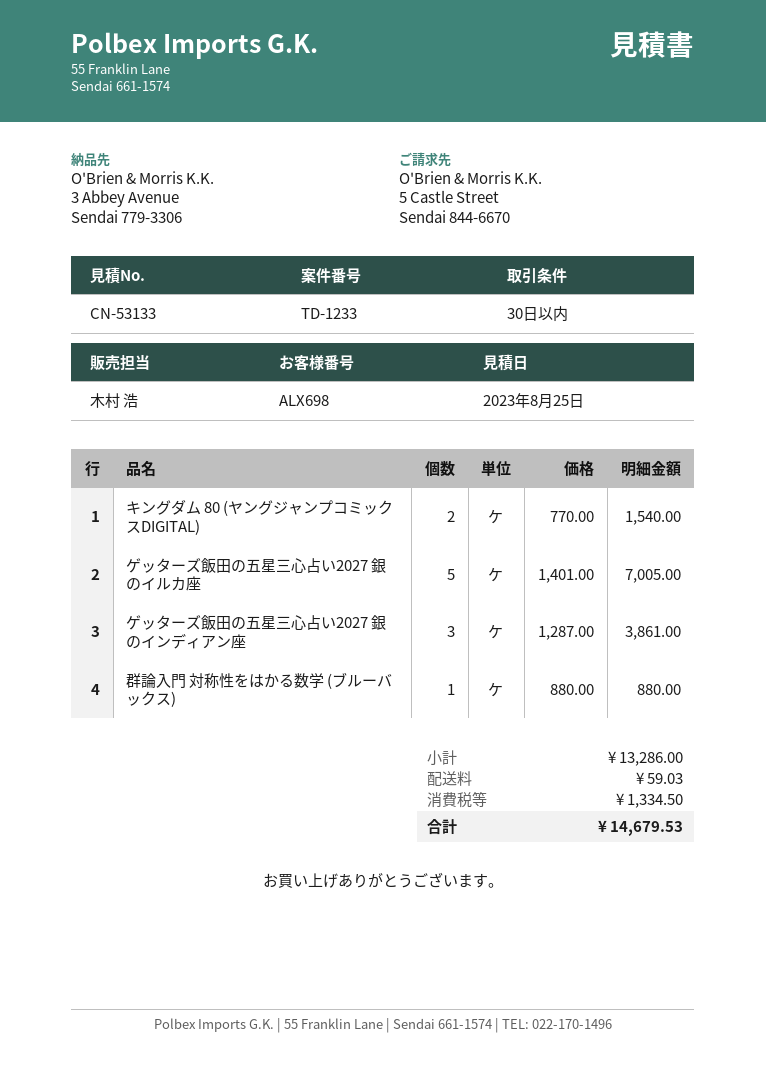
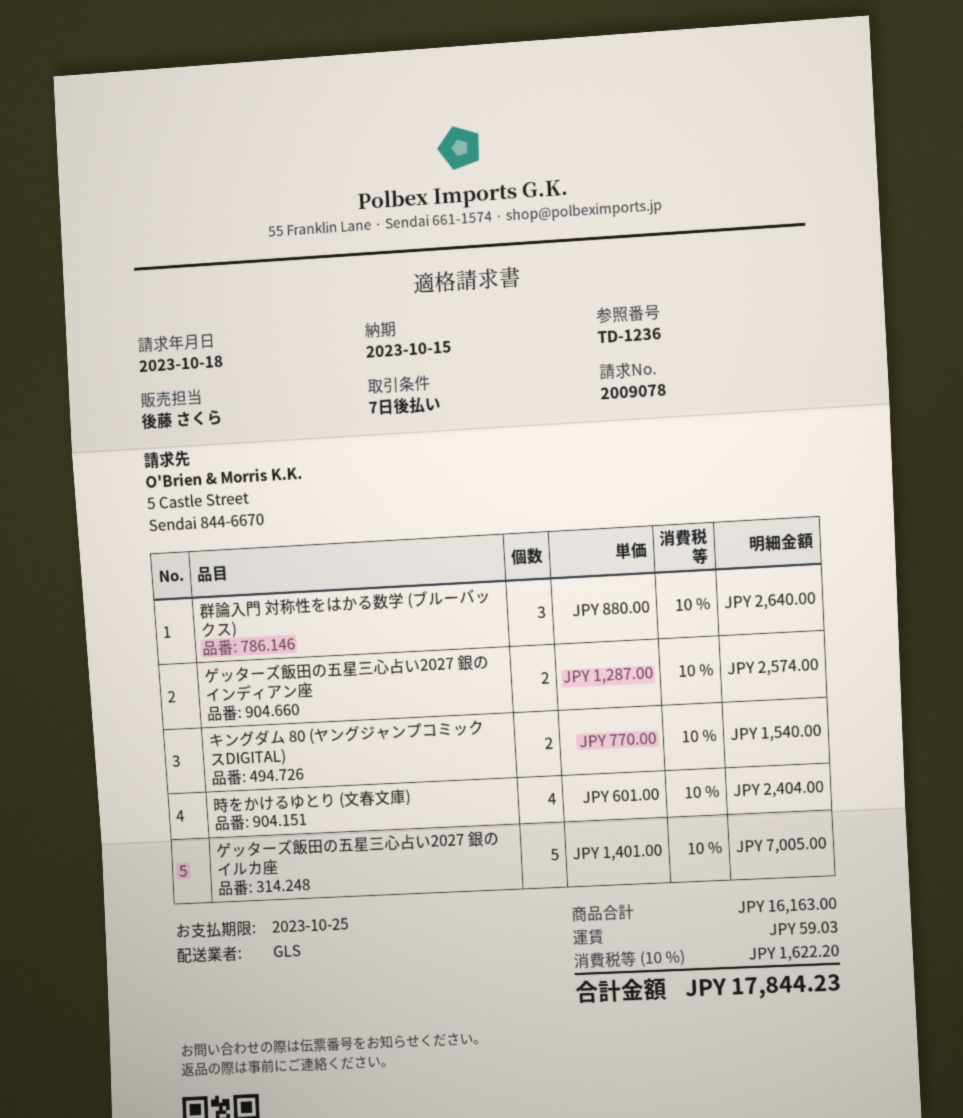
payment terms: 30 days -> 7 days
reference: TD-1233 -> TD-1236
sales rep: 木村 浩 -> 後藤 さくら
ゲッターズ飯田の五星三心占い2027 銀のインディアン座: 3 x 1287.00 = 3861.00 -> 2 x 1287.00 = 2574.00
群論入門 対称性をはかる数学 (ブルーバックス): 1 x 880.00 = 880.00 -> 3 x 880.00 = 2640.00
時をかけるゆとり (文春文庫): none -> 4 x 601.00 = 2404.00
subtotal: 13286.00 -> 16163.00
tax: 1334.50 -> 1622.20
total: 14679.53 -> 17844.23

